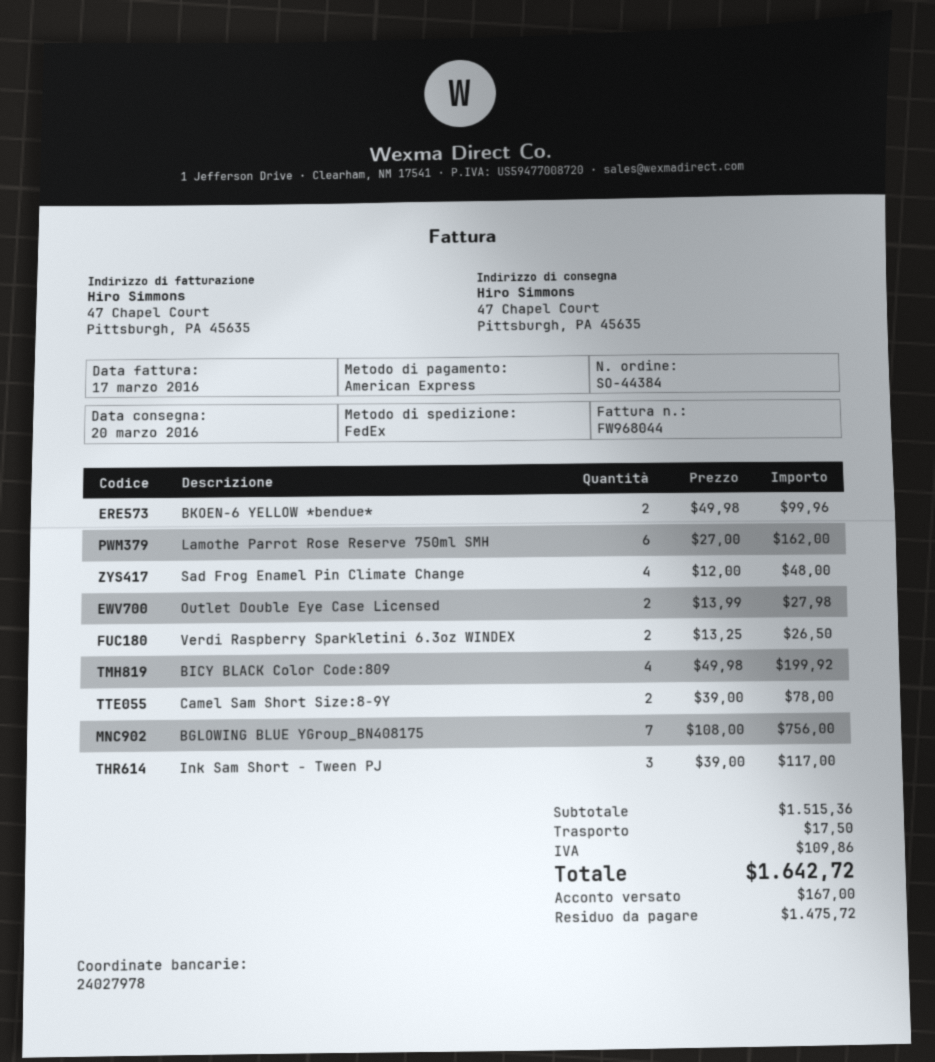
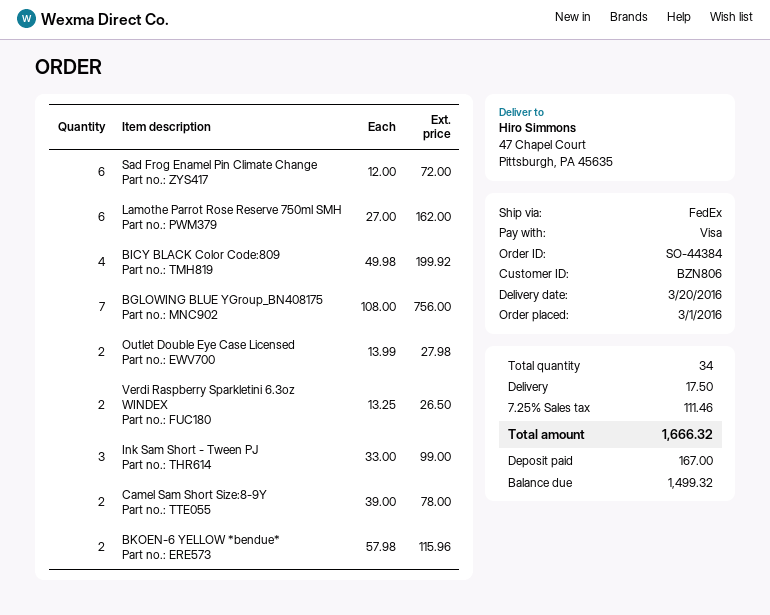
payment method: American Express -> Visa
BKOEN-6 YELLOW *bendue*: 2 x 49.98 = 99.96 -> 2 x 57.98 = 115.96
Sad Frog Enamel Pin Climate Change: 4 x 12.00 = 48.00 -> 6 x 12.00 = 72.00
Ink Sam Short - Tween PJ: 3 x 39.00 = 117.00 -> 3 x 33.00 = 99.00
tax: 109.86 -> 111.46
total: 1642.72 -> 1666.32
balance: 1475.72 -> 1499.32

